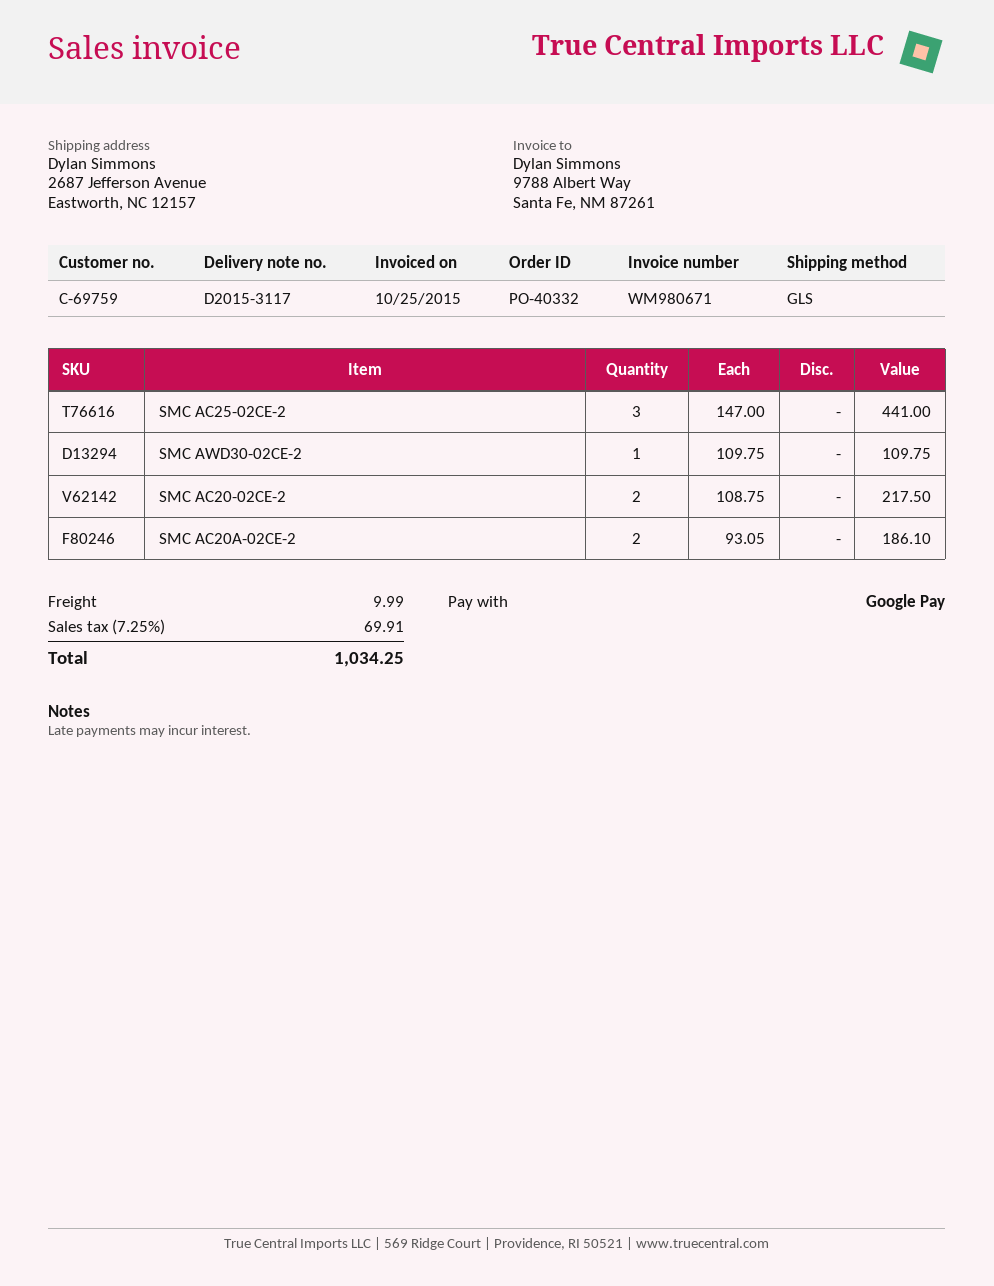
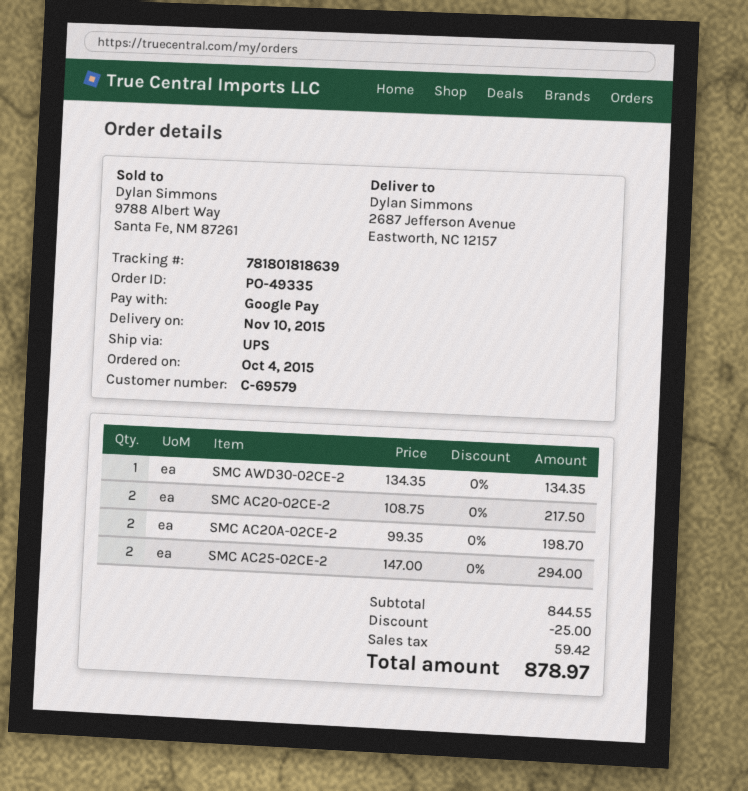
order number: PO-40332 -> PO-49335
customer number: C-69759 -> C-69579
shipping method: GLS -> UPS
SMC AC25-02CE-2: 3 x 147.00 = 441.00 -> 2 x 147.00 = 294.00
SMC AWD30-02CE-2: 1 x 109.75 = 109.75 -> 1 x 134.35 = 134.35
SMC AC20A-02CE-2: 2 x 93.05 = 186.10 -> 2 x 99.35 = 198.70
discount: none -> 25.00
shipping: 9.99 -> none
tax: 69.91 -> 59.42
total: 1034.25 -> 878.97

